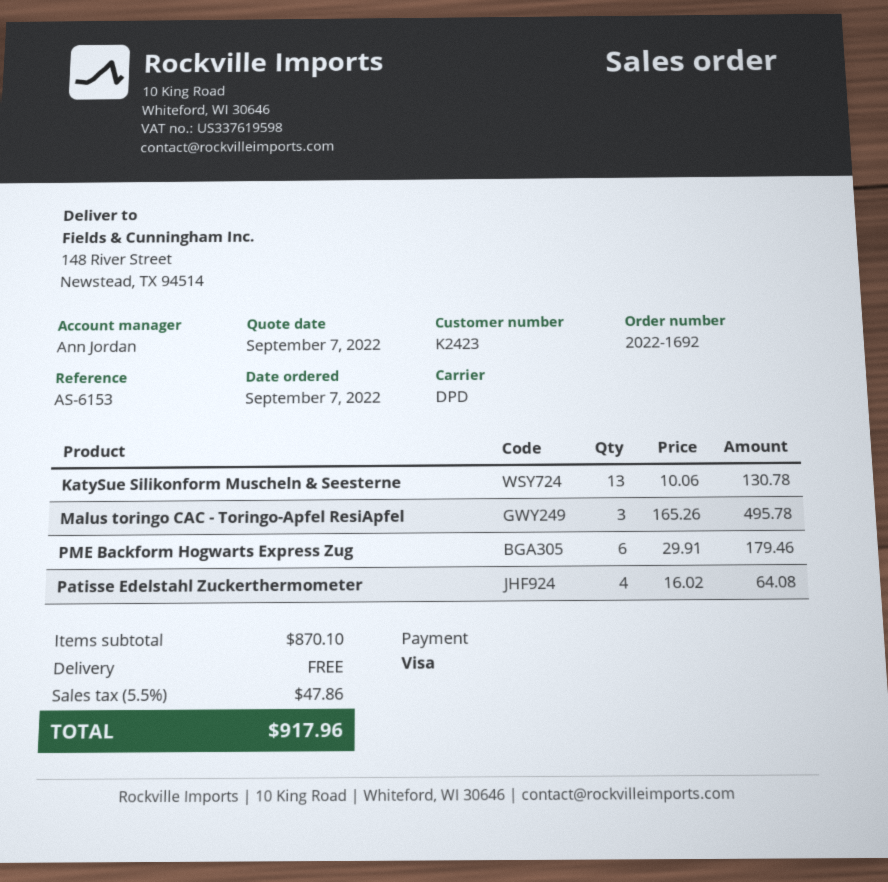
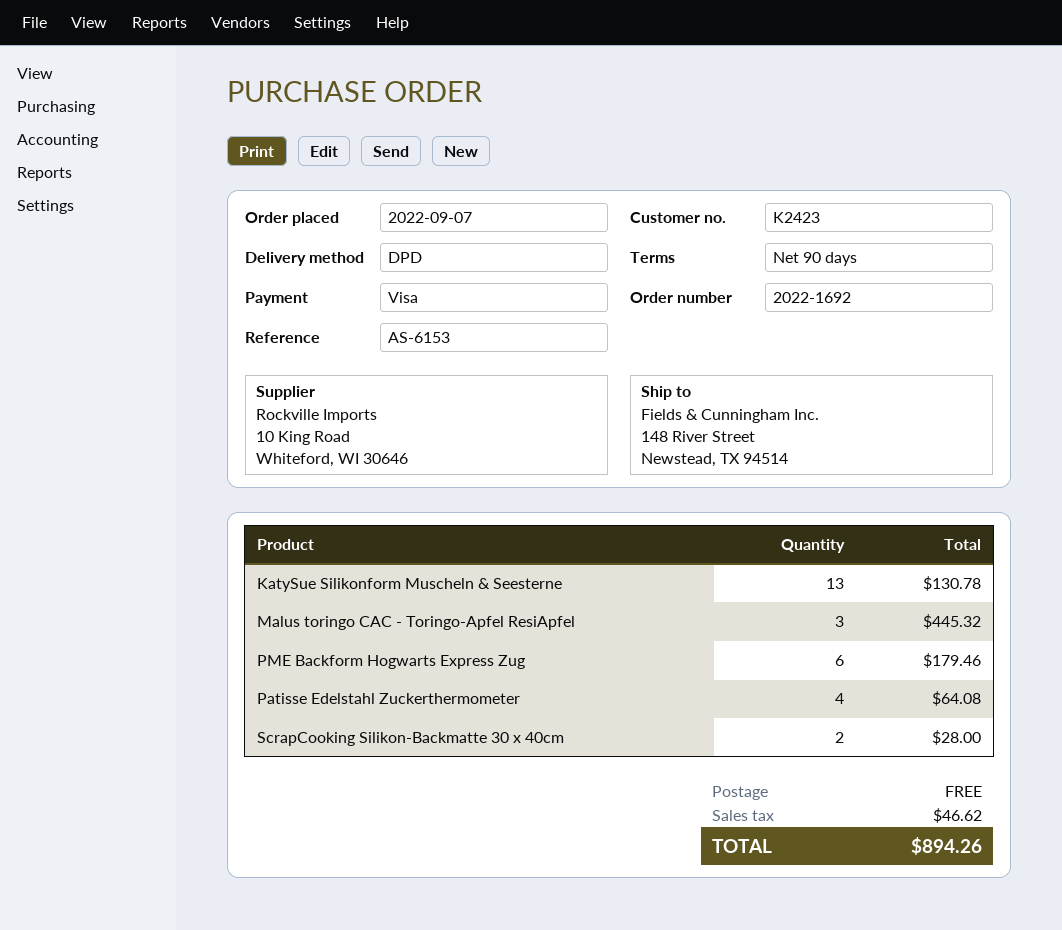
Malus toringo CAC - Toringo-Apfel ResiApfel: 3 for 495.78 -> 3 for 445.32
ScrapCooking Silikon-Backmatte 30 x 40cm: none -> 2 for 28.00
tax: 47.86 -> 46.62
total: 917.96 -> 894.26

